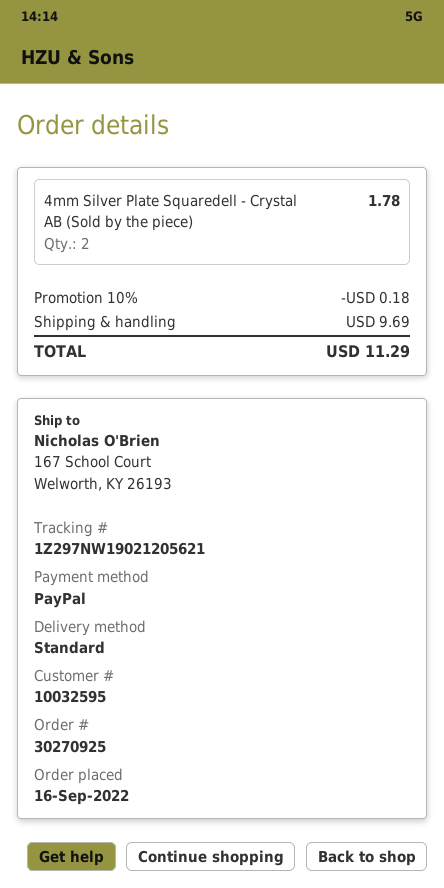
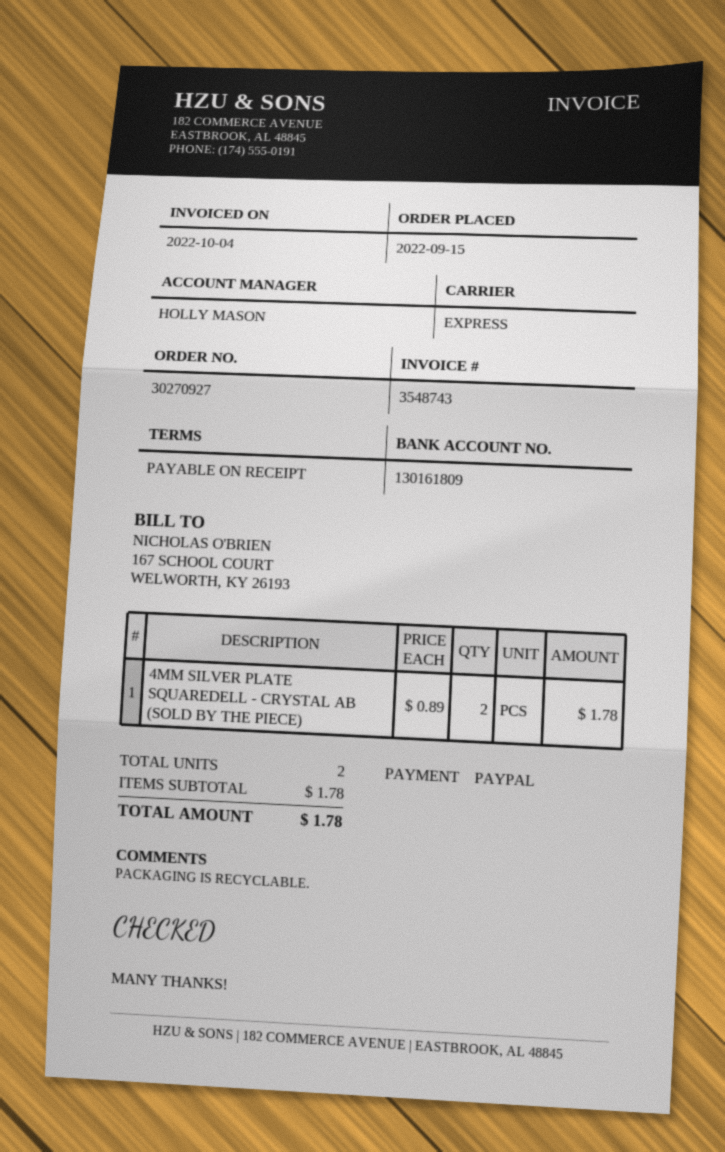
order number: 30270925 -> 30270927
order date: 2022-09-16 -> 2022-09-15
shipping method: standard -> express
discount: 10% = 0.18 -> none
shipping: 9.69 -> none
total: 11.29 -> 1.78

